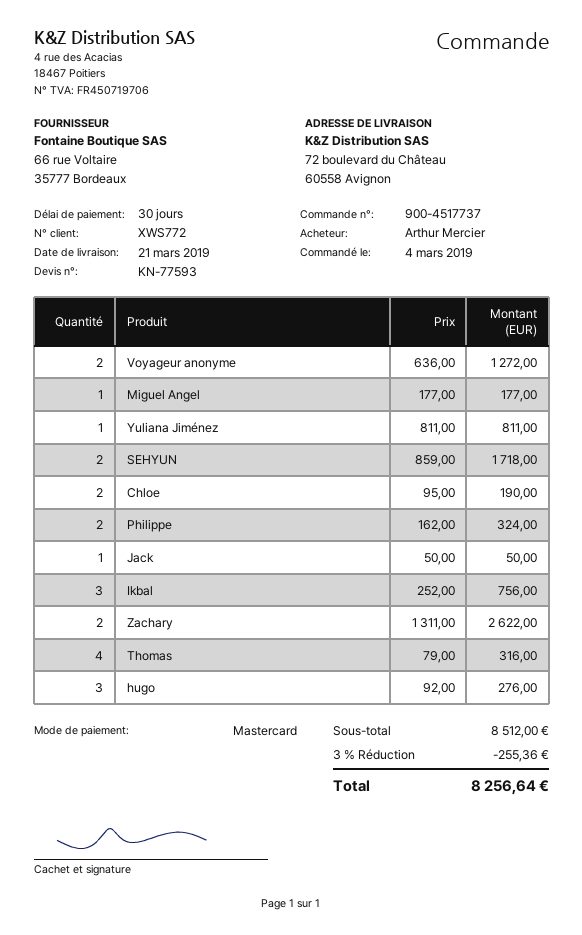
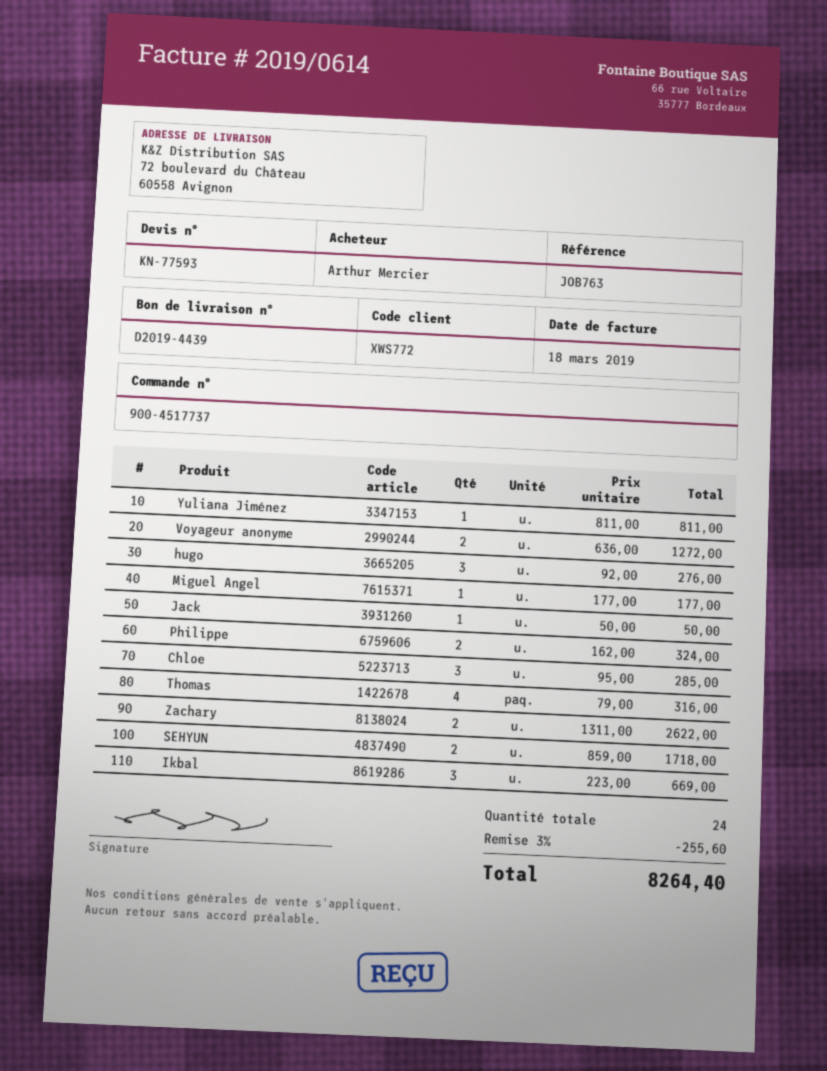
Chloe: 2 x 95.00 = 190.00 -> 3 x 95.00 = 285.00
Ikbal: 3 x 252.00 = 756.00 -> 3 x 223.00 = 669.00
discount: 3% = 255.36 -> 3% = 255.60
total: 8256.64 -> 8264.40

